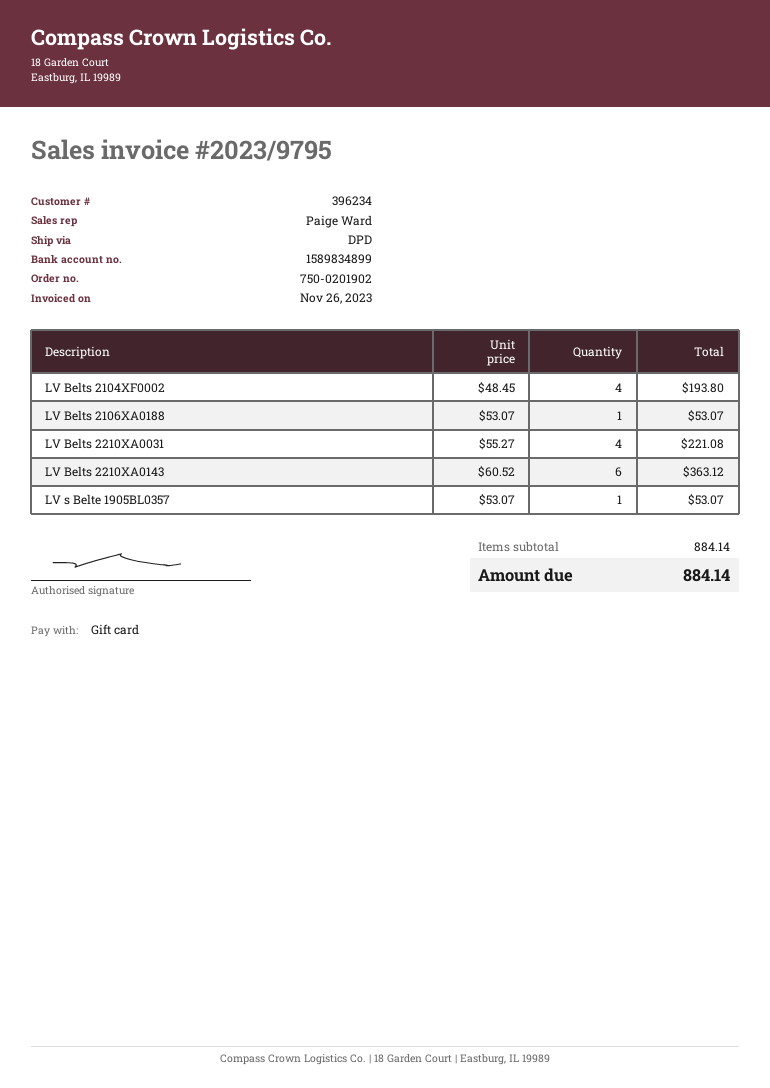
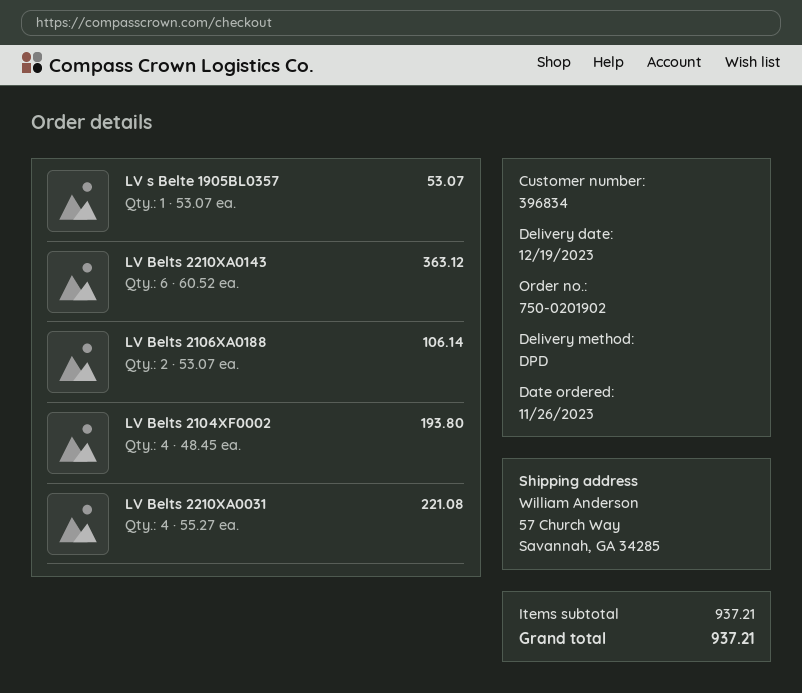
customer number: 396234 -> 396834
LV Belts 2106XA0188: 1 x 53.07 = 53.07 -> 2 x 53.07 = 106.14
subtotal: 884.14 -> 937.21
total: 884.14 -> 937.21

